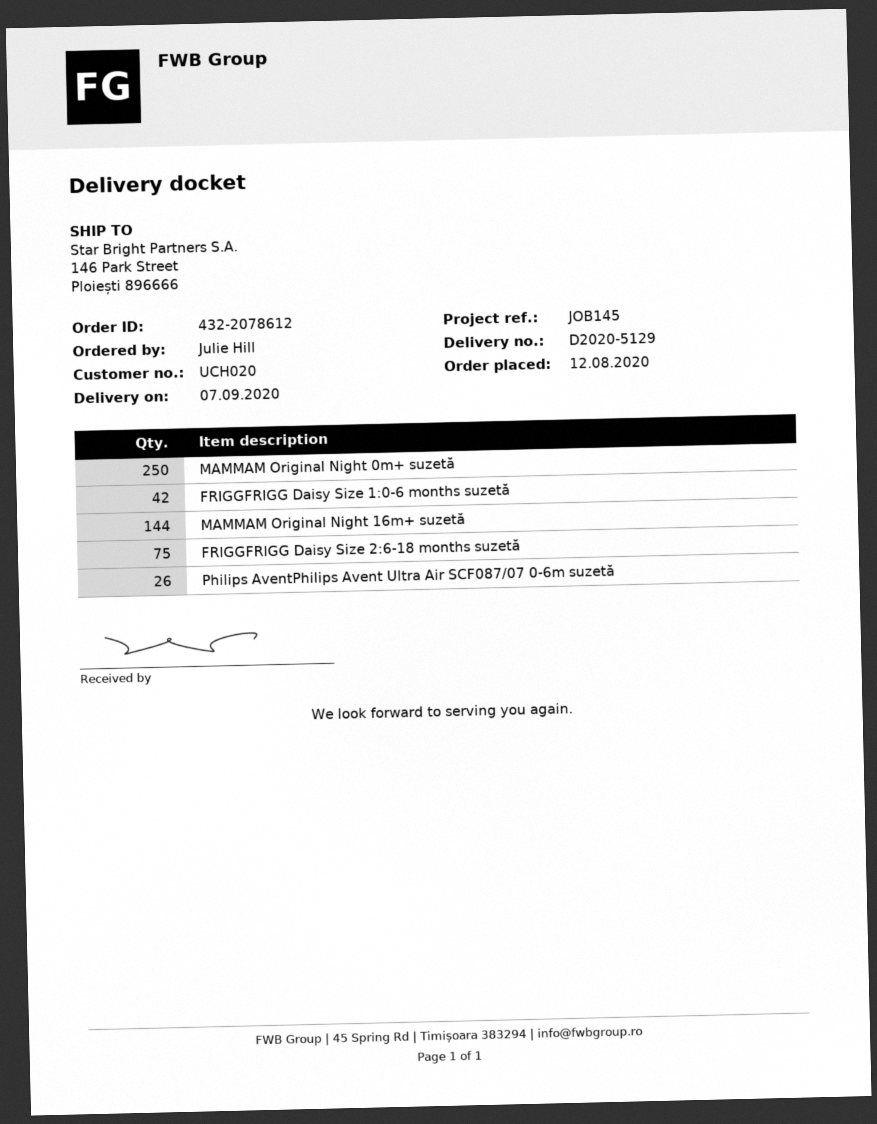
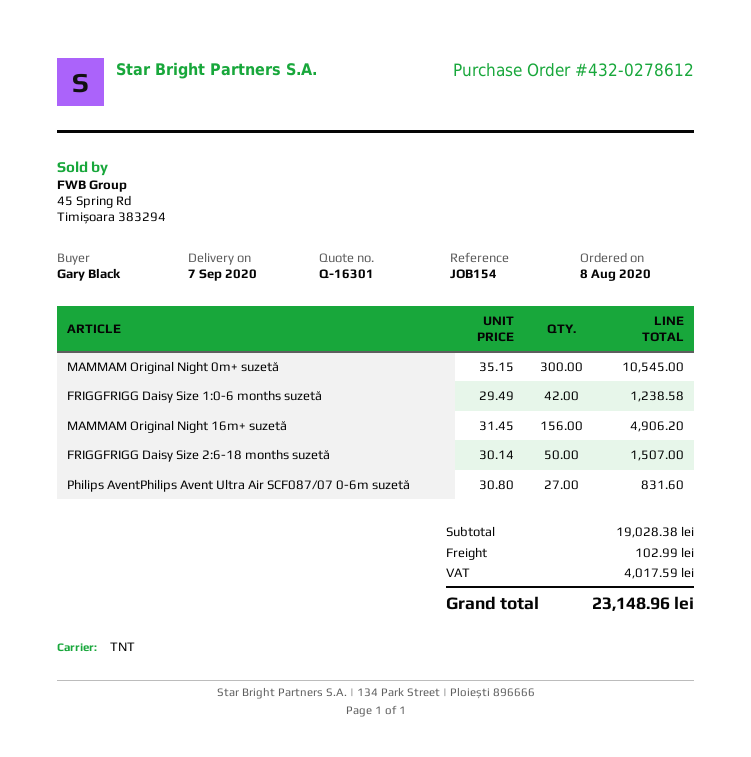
order number: 432-2078612 -> 432-0278612
order date: 2020-08-12 -> 2020-08-08
reference: JOB145 -> JOB154
ordered by: Julie Hill -> Gary Black
MAMMAM Original Night 0m+ suzetă: 250 -> 300
MAMMAM Original Night 16m+ suzetă: 144 -> 156
FRIGGFRIGG Daisy Size 2:6-18 months suzetă: 75 -> 50
Philips AventPhilips Avent Ultra Air SCF087/07 0-6m suzetă: 26 -> 27

